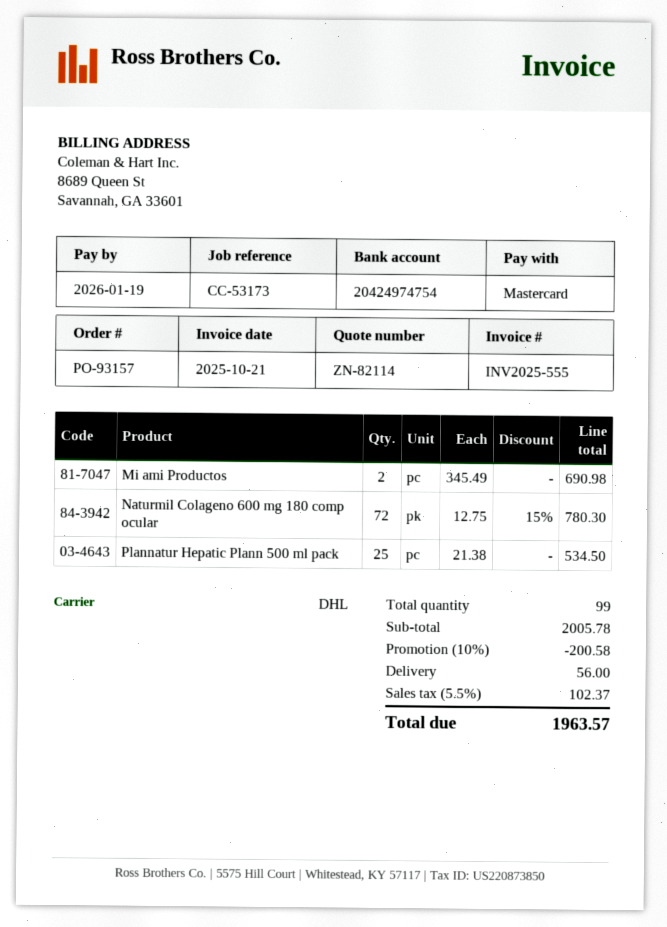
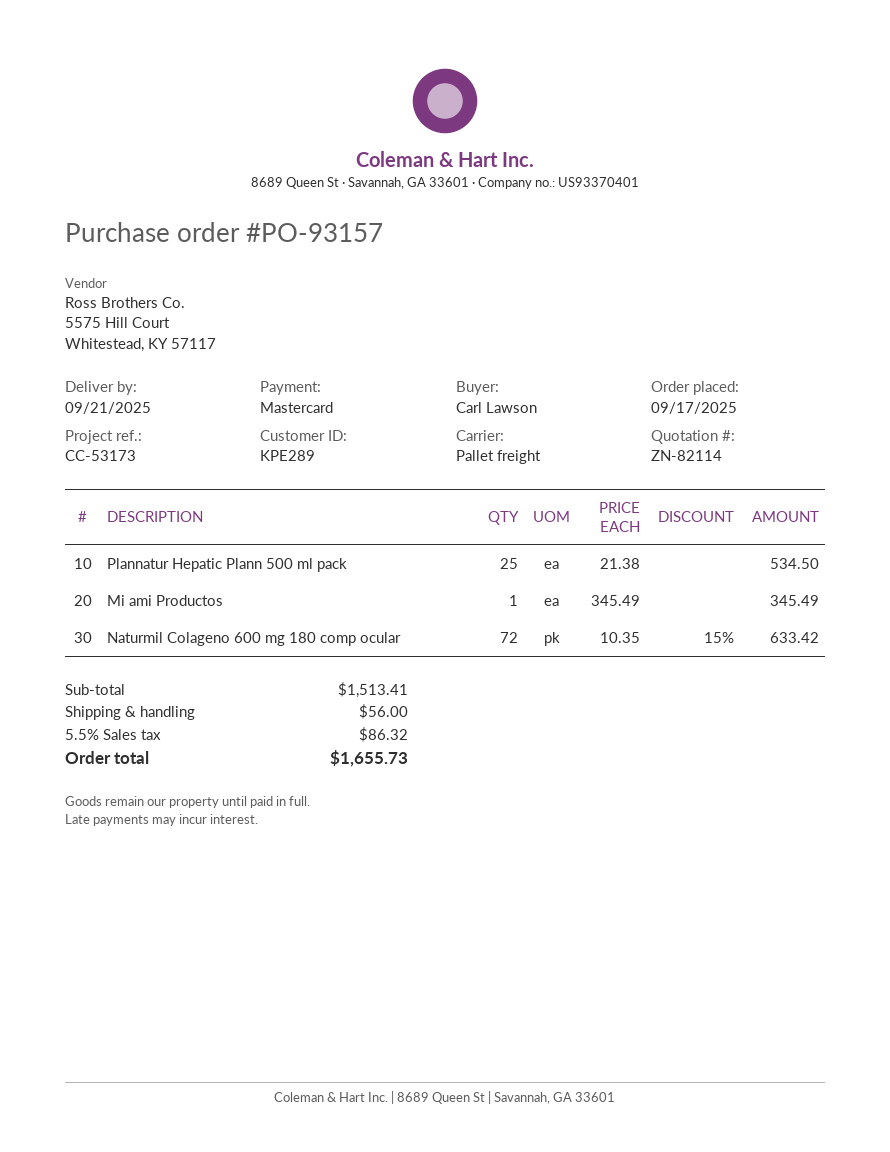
shipping method: DHL -> pallet freight
Mi ami Productos: 2 x 345.49 = 690.98 -> 1 x 345.49 = 345.49
Naturmil Colageno 600 mg 180 comp ocular: 72 x 12.75 - 15% = 780.30 -> 72 x 10.35 - 15% = 633.42
subtotal: 2005.78 -> 1513.41
discount: 10% = 200.58 -> none
tax: 5.5% = 102.37 -> 5.5% = 86.32
total: 1963.57 -> 1655.73

